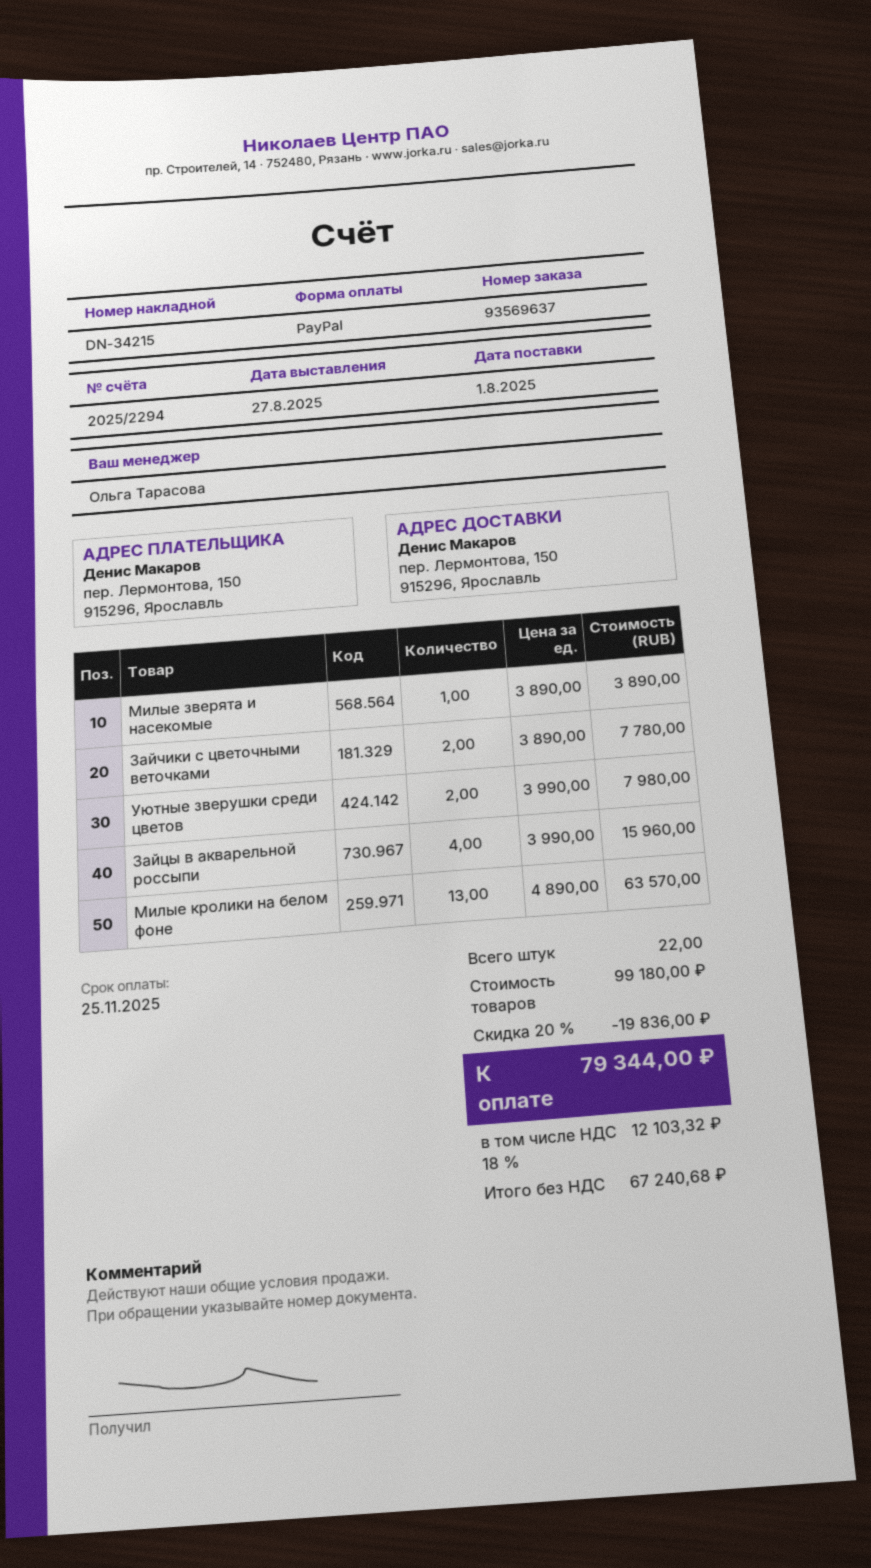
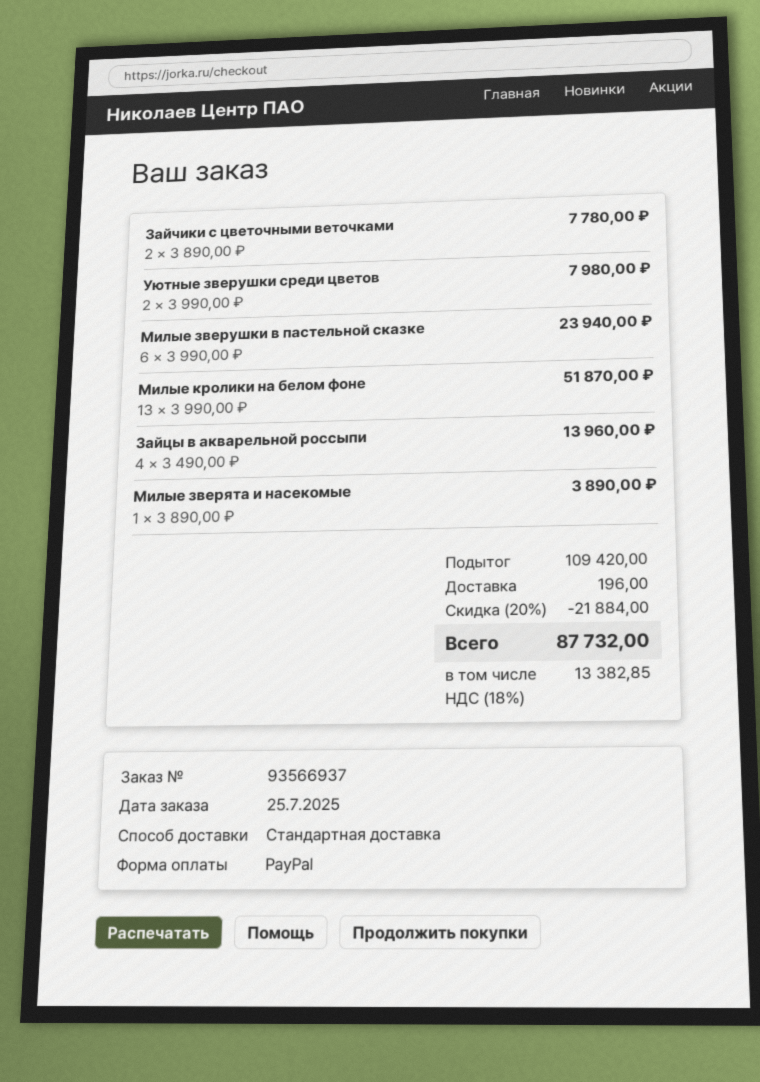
order number: 93569637 -> 93566937
Зайцы в акварельной россыпи: 4 x 3990.00 = 15960.00 -> 4 x 3490.00 = 13960.00
Милые кролики на белом фоне: 13 x 4890.00 = 63570.00 -> 13 x 3990.00 = 51870.00
Милые зверушки в пастельной сказке: none -> 6 x 3990.00 = 23940.00
subtotal: 99180.00 -> 109420.00
discount: 20% = 19836.00 -> 20% = 21884.00
shipping: none -> 196.00
tax: 18% = 12103.32 -> 18% = 13382.85
total: 79344.00 -> 87732.00

